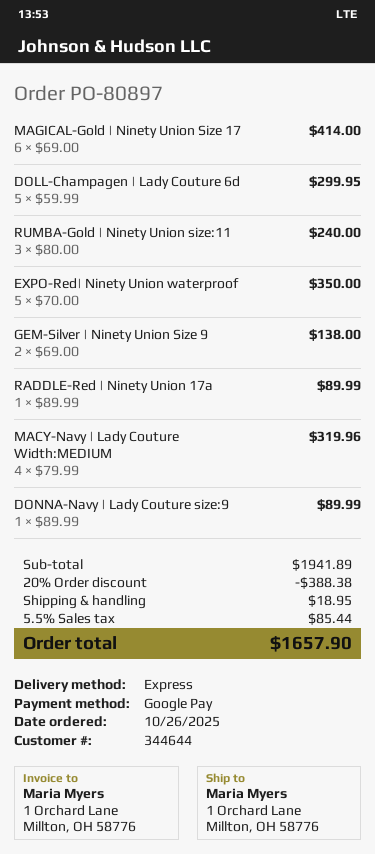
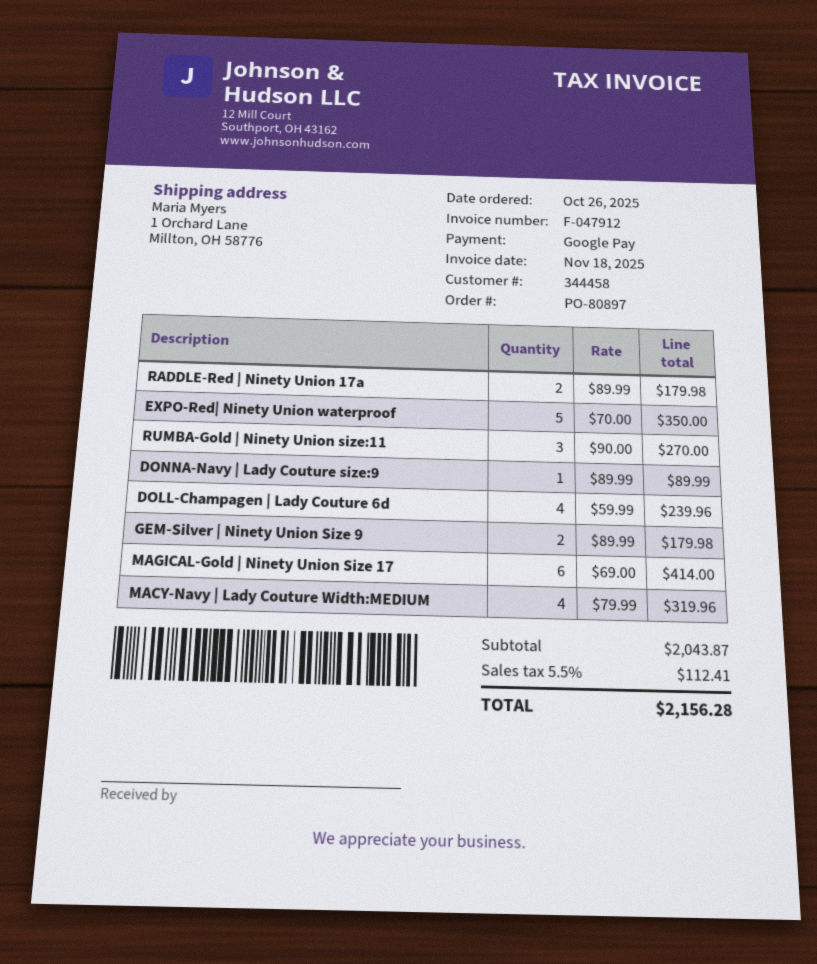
customer number: 344644 -> 344458
DOLL-Champagen | Lady Couture 6d: 5 x 59.99 = 299.95 -> 4 x 59.99 = 239.96
RUMBA-Gold | Ninety Union size:11: 3 x 80.00 = 240.00 -> 3 x 90.00 = 270.00
GEM-Silver | Ninety Union Size 9: 2 x 69.00 = 138.00 -> 2 x 89.99 = 179.98
RADDLE-Red | Ninety Union 17a: 1 x 89.99 = 89.99 -> 2 x 89.99 = 179.98
subtotal: 1941.89 -> 2043.87
discount: 20% = 388.38 -> none
shipping: 18.95 -> none
tax: 5.5% = 85.44 -> 5.5% = 112.41
total: 1657.90 -> 2156.28

